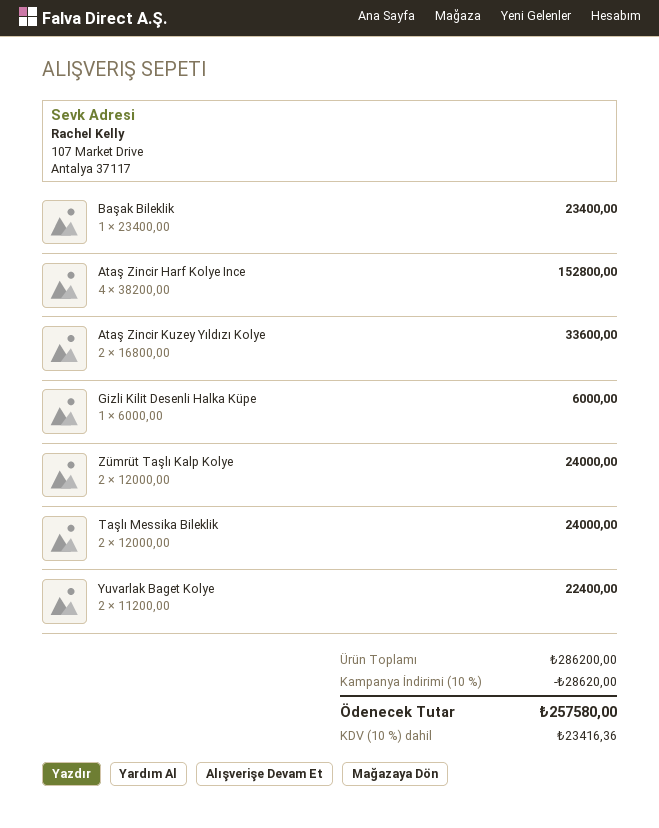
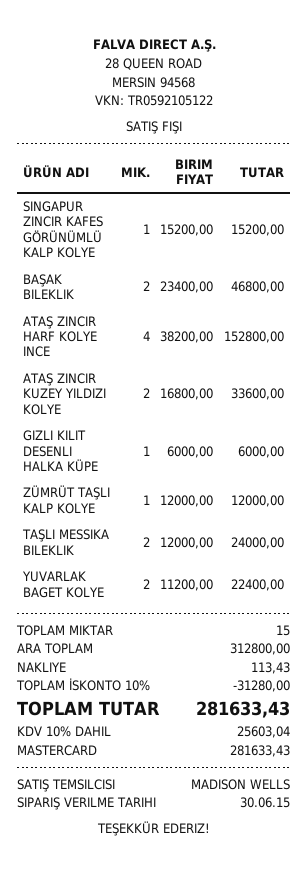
Başak Bileklik: 1 x 23400.00 = 23400.00 -> 2 x 23400.00 = 46800.00
Zümrüt Taşlı Kalp Kolye: 2 x 12000.00 = 24000.00 -> 1 x 12000.00 = 12000.00
SINGAPUR ZINCIR KAFES GÖRÜNÜMLÜ KALP KOLYE: none -> 1 x 15200.00 = 15200.00
subtotal: 286200.00 -> 312800.00
discount: 10% = 28620.00 -> 10% = 31280.00
shipping: none -> 113.43
tax: 10% = 23416.36 -> 10% = 25603.04
total: 257580.00 -> 281633.43

